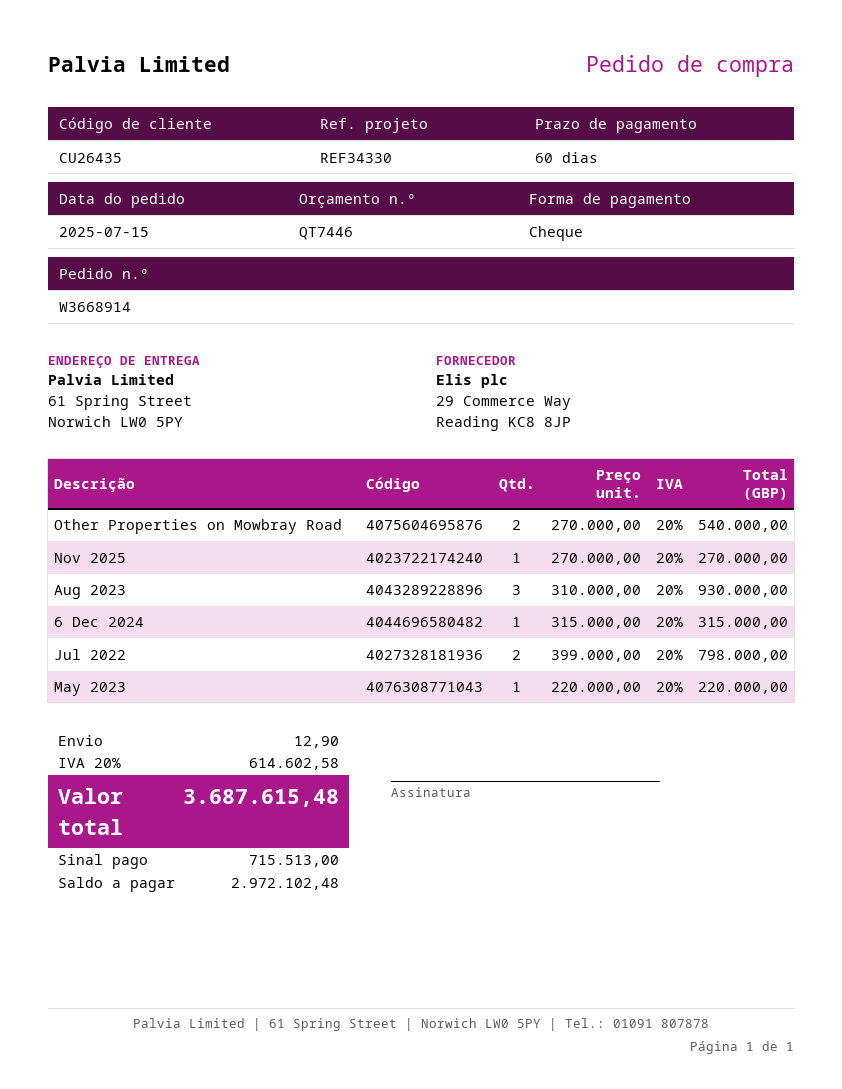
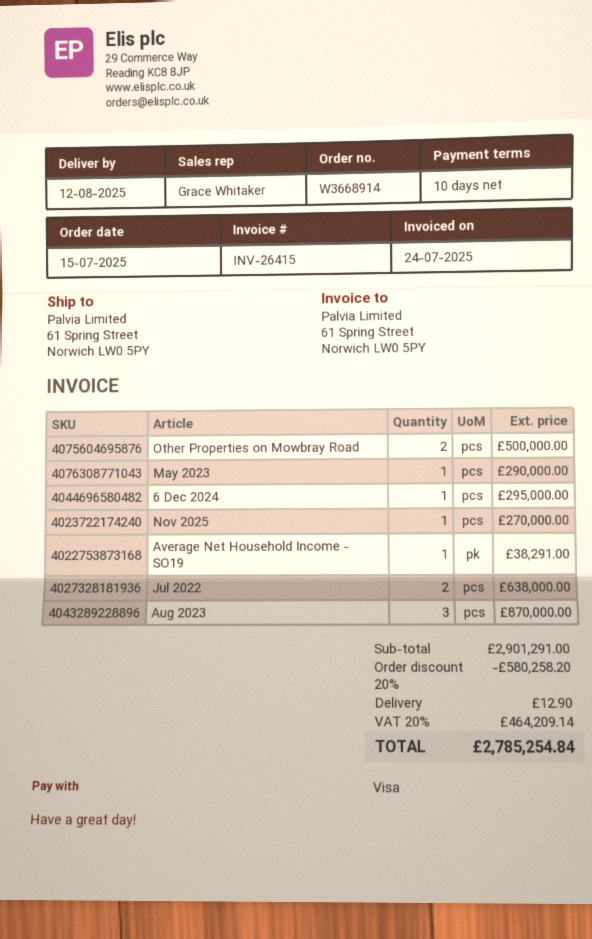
payment terms: 60 days -> 10 days
payment method: cheque -> Visa
Other Properties on Mowbray Road: 2 for 540000.00 -> 2 for 500000.00
Aug 2023: 3 for 930000.00 -> 3 for 870000.00
6 Dec 2024: 1 for 315000.00 -> 1 for 295000.00
Jul 2022: 2 for 798000.00 -> 2 for 638000.00
May 2023: 1 for 220000.00 -> 1 for 290000.00
Average Net Household Income - SO19: none -> 1 for 38291.00
discount: none -> 20% = 580258.20
tax: 20% = 614602.58 -> 20% = 464209.14
total: 3687615.48 -> 2785254.84

